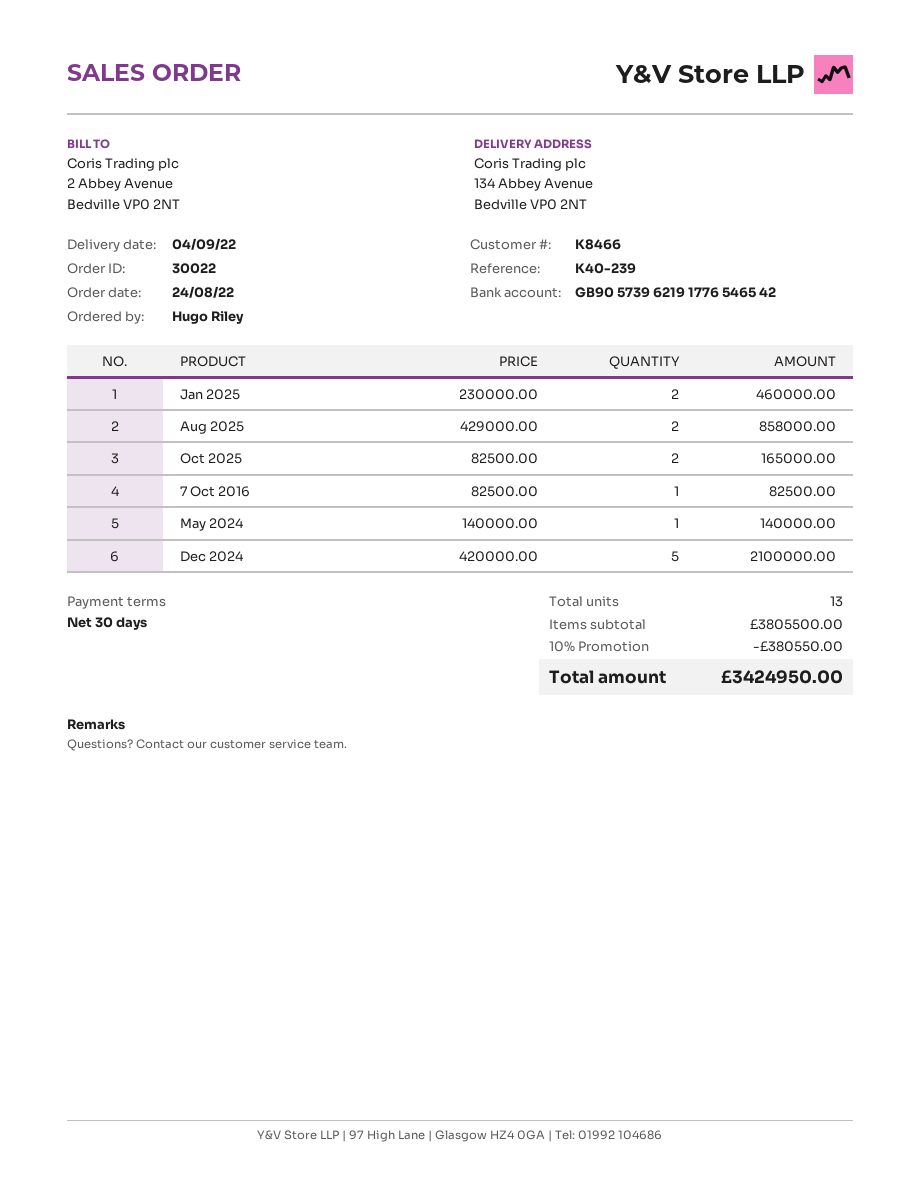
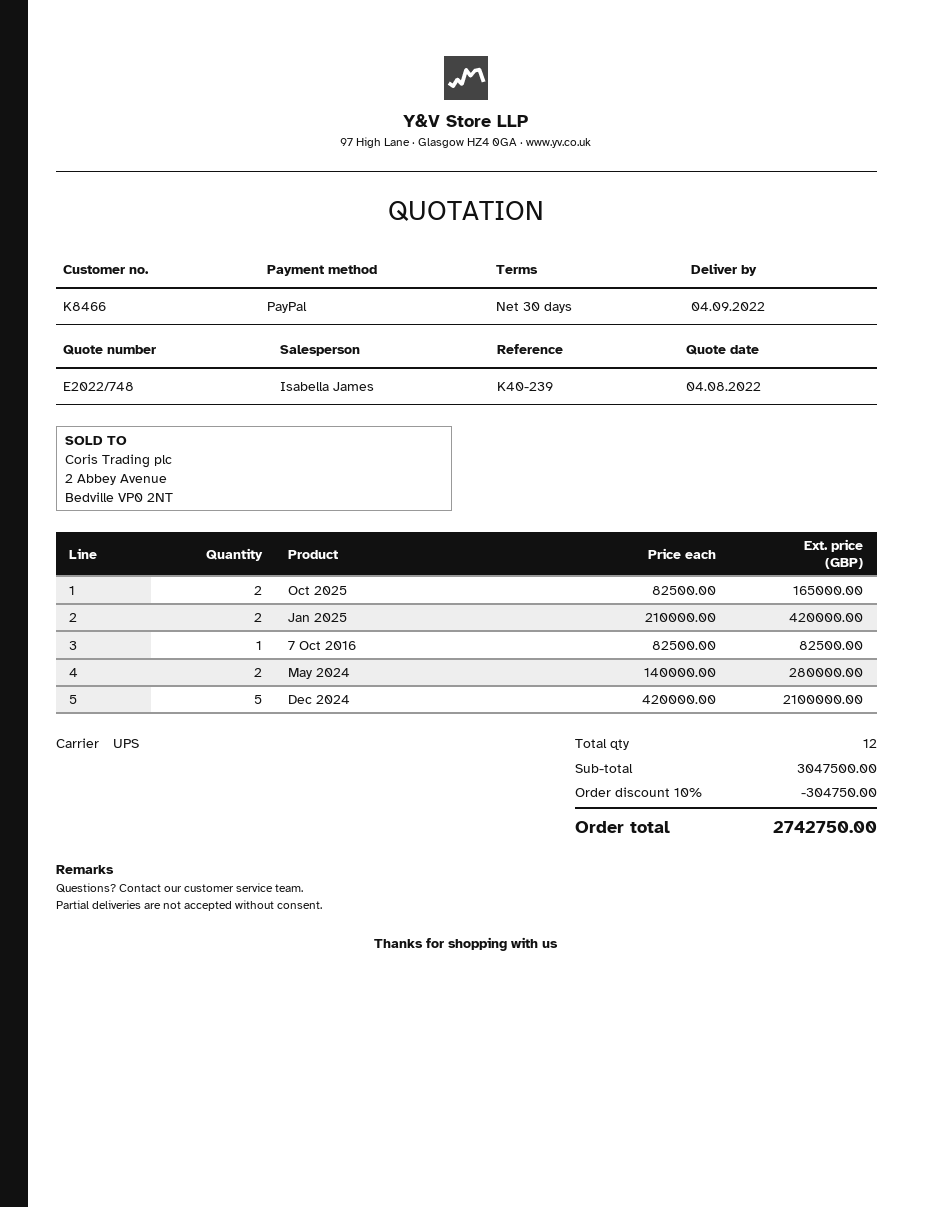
Jan 2025: 2 x 230000.00 = 460000.00 -> 2 x 210000.00 = 420000.00
Aug 2025: 2 x 429000.00 = 858000.00 -> none
May 2024: 1 x 140000.00 = 140000.00 -> 2 x 140000.00 = 280000.00
total quantity: 13 -> 12
subtotal: 3805500.00 -> 3047500.00
discount: 10% = 380550.00 -> 10% = 304750.00
total: 3424950.00 -> 2742750.00

